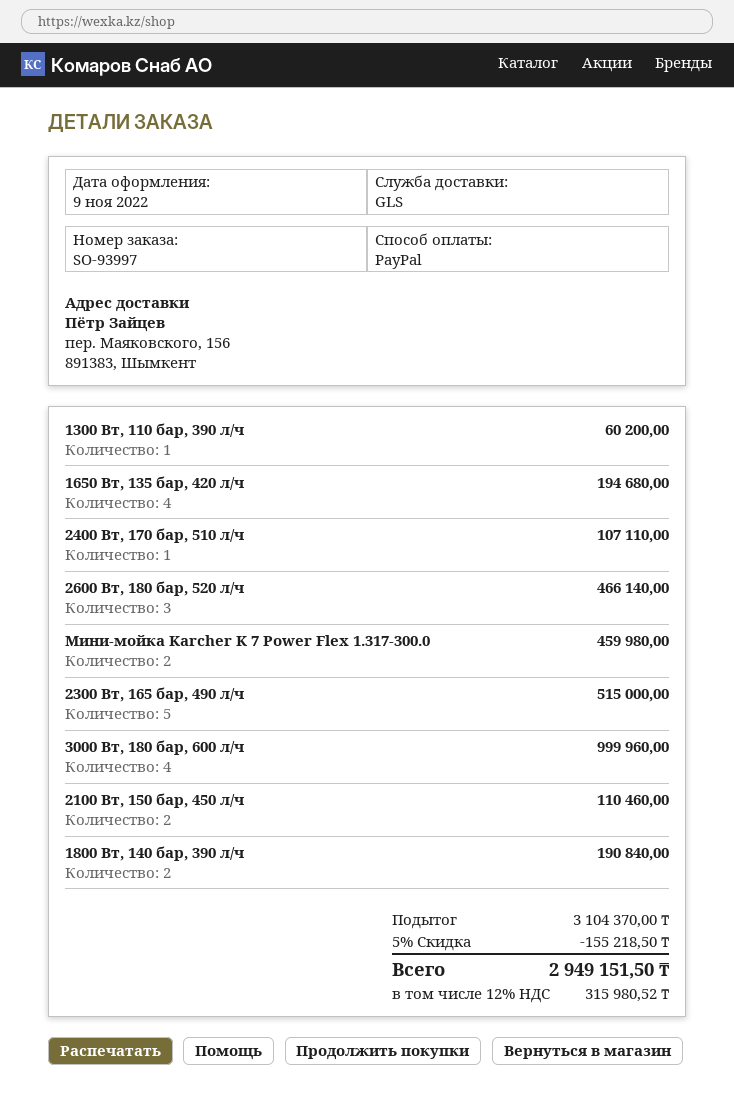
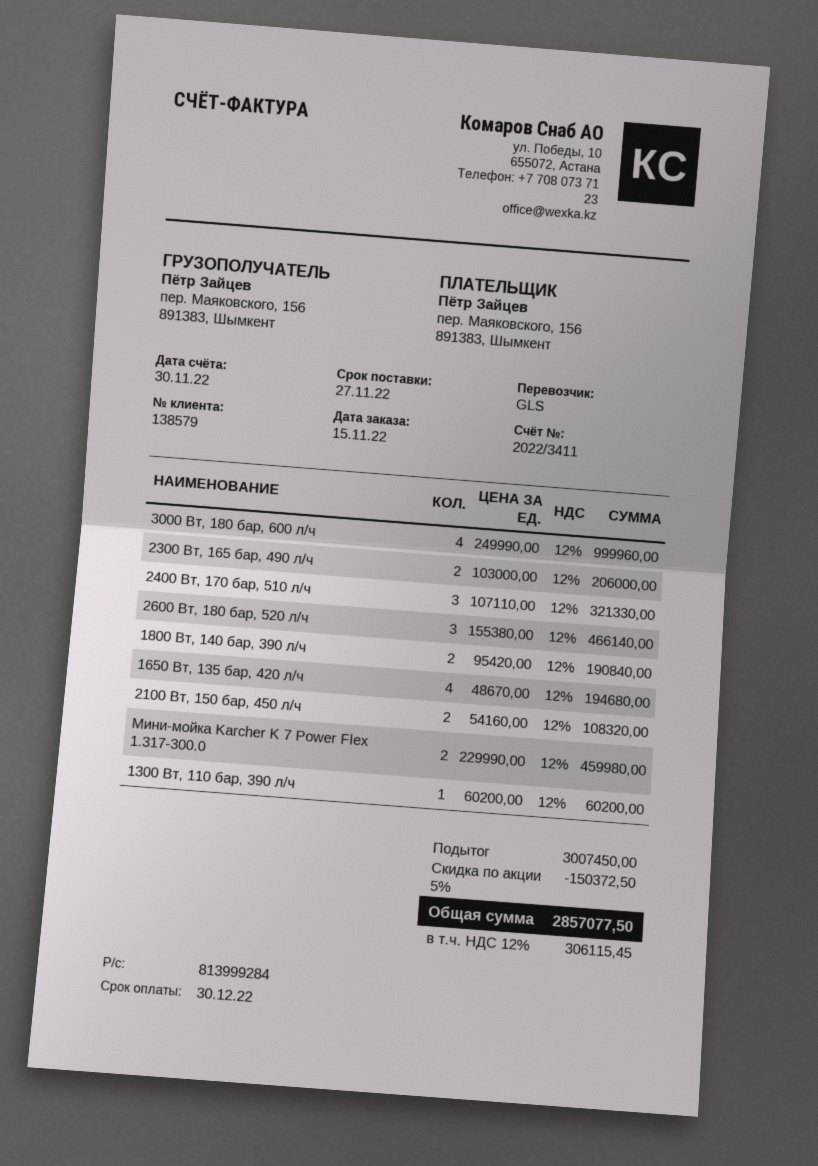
order date: 2022-11-09 -> 2022-11-15
2400 Вт, 170 бар, 510 л/ч: 1 for 107110.00 -> 3 for 321330.00
2300 Вт, 165 бар, 490 л/ч: 5 for 515000.00 -> 2 for 206000.00
2100 Вт, 150 бар, 450 л/ч: 2 for 110460.00 -> 2 for 108320.00
subtotal: 3104370.00 -> 3007450.00
discount: 5% = 155218.50 -> 5% = 150372.50
tax: 12% = 315980.52 -> 12% = 306115.45
total: 2949151.50 -> 2857077.50

